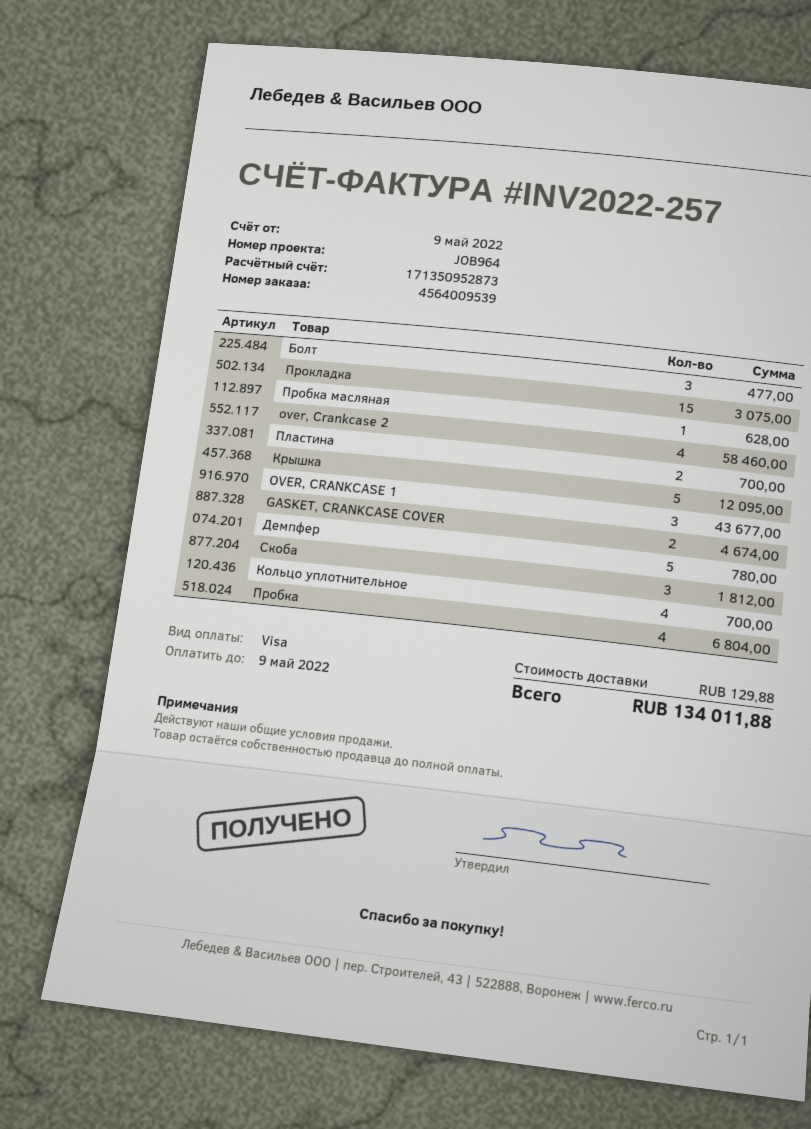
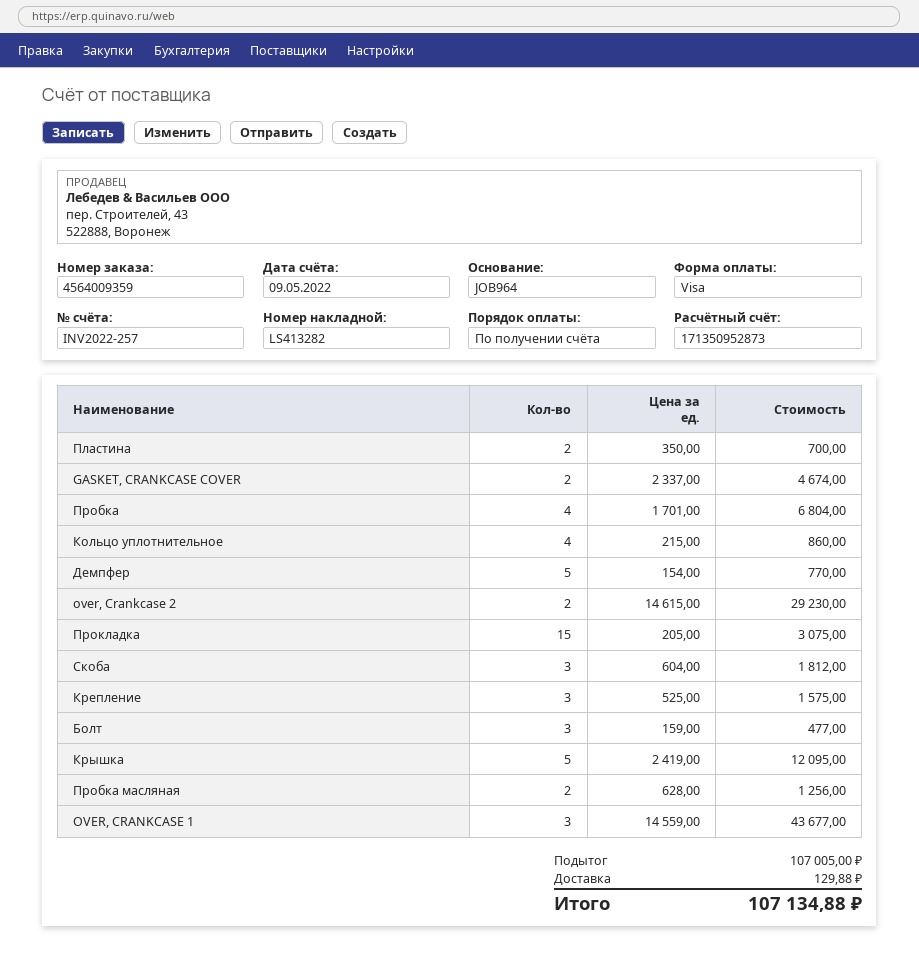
order number: 4564009539 -> 4564009359
Пробка масляная: 1 for 628.00 -> 2 for 1256.00
over, Crankcase 2: 4 for 58460.00 -> 2 for 29230.00
Демпфер: 5 for 780.00 -> 5 for 770.00
Кольцо уплотнительное: 4 for 700.00 -> 4 for 860.00
Крепление: none -> 3 for 1575.00
total: 134011.88 -> 107134.88

